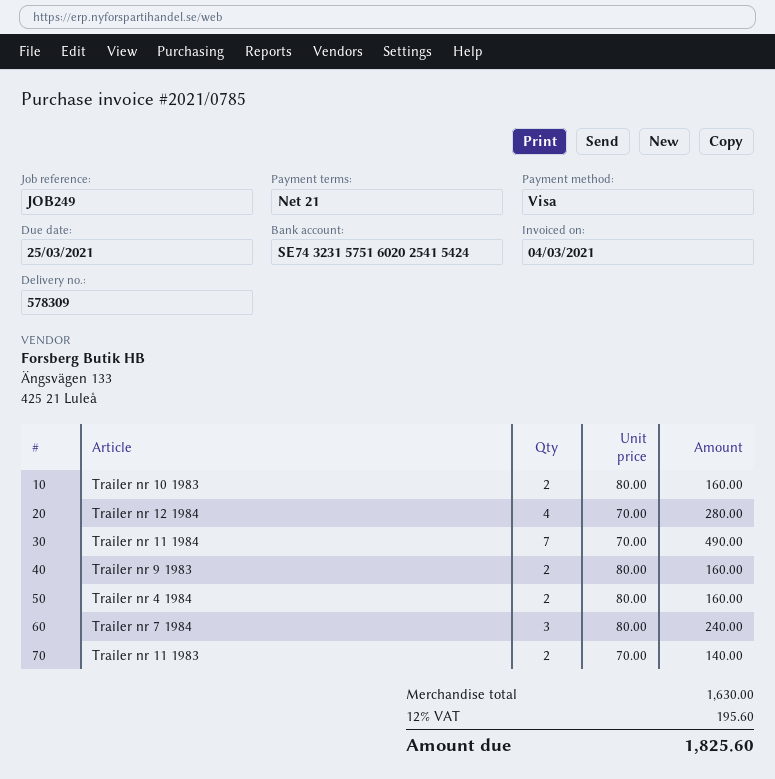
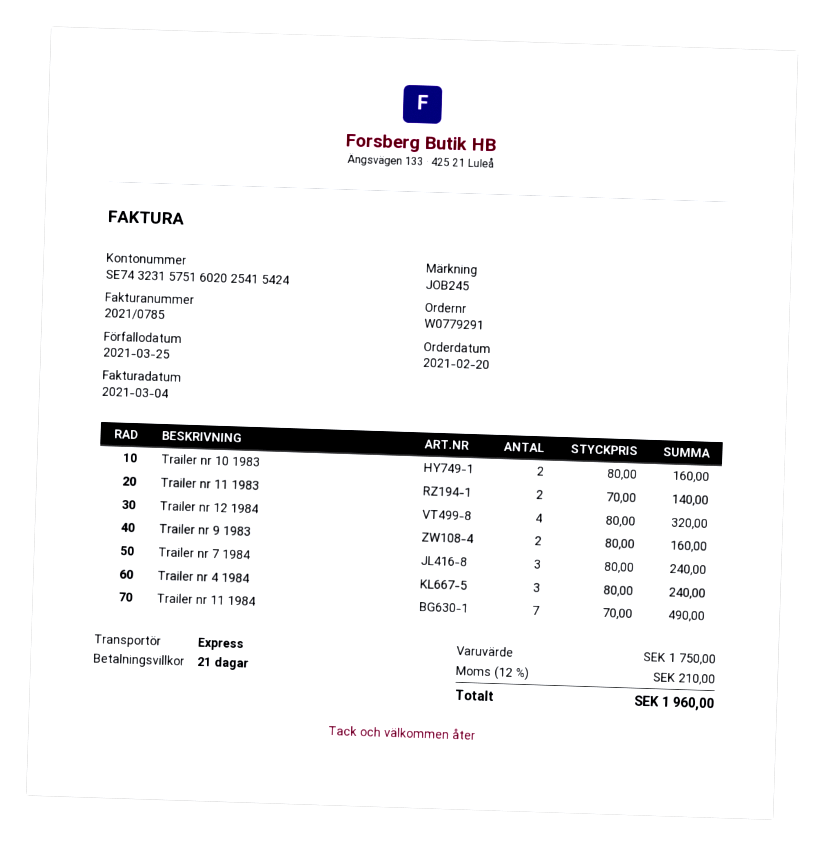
reference: JOB249 -> JOB245
Trailer nr 12 1984: 4 x 70.00 = 280.00 -> 4 x 80.00 = 320.00
Trailer nr 4 1984: 2 x 80.00 = 160.00 -> 3 x 80.00 = 240.00
subtotal: 1630.00 -> 1750.00
tax: 12% = 195.60 -> 12% = 210.00
total: 1825.60 -> 1960.00

